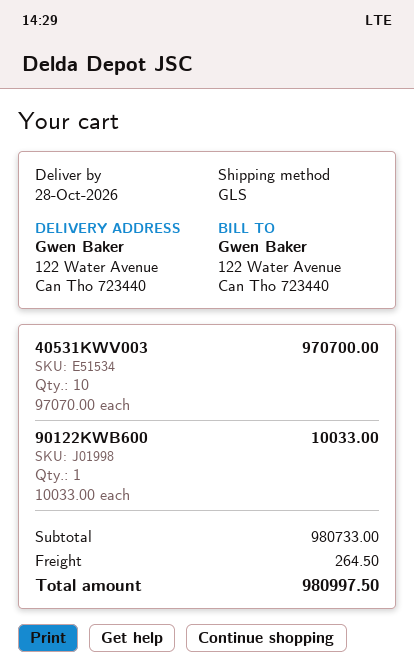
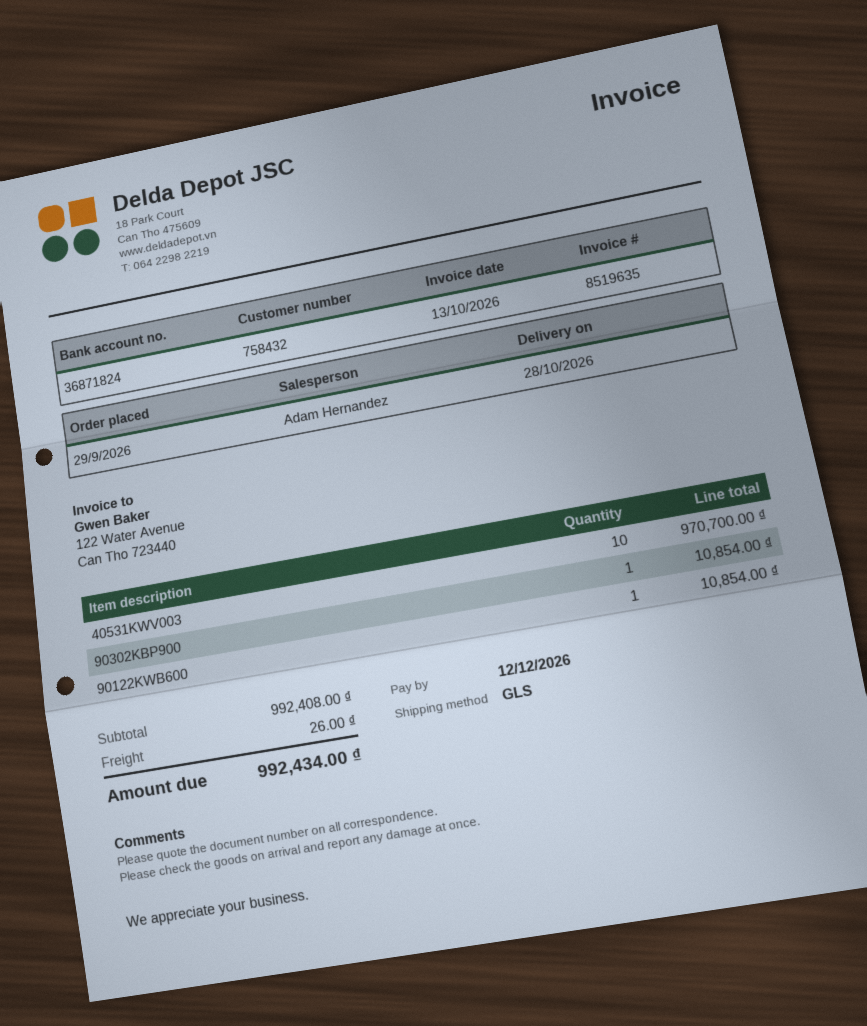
90122KWB600: 1 for 10033.00 -> 1 for 10854.00
90302KBP900: none -> 1 for 10854.00
subtotal: 980733.00 -> 992408.00
shipping: 264.50 -> 26.00
total: 980997.50 -> 992434.00

